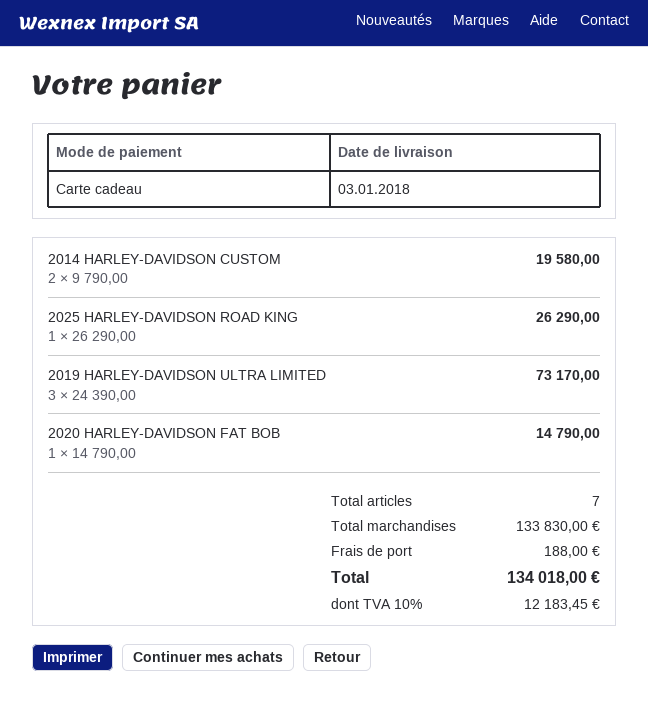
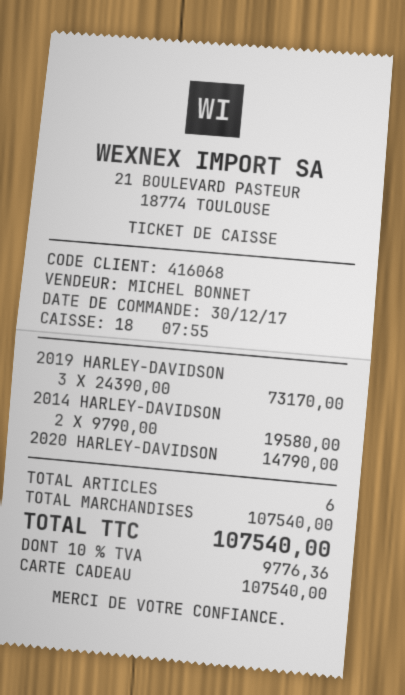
2025 HARLEY-DAVIDSON ROAD KING: 1 x 26290.00 = 26290.00 -> none
total quantity: 7 -> 6
subtotal: 133830.00 -> 107540.00
shipping: 188.00 -> none
tax: 10% = 12183.45 -> 10% = 9776.36
total: 134018.00 -> 107540.00

